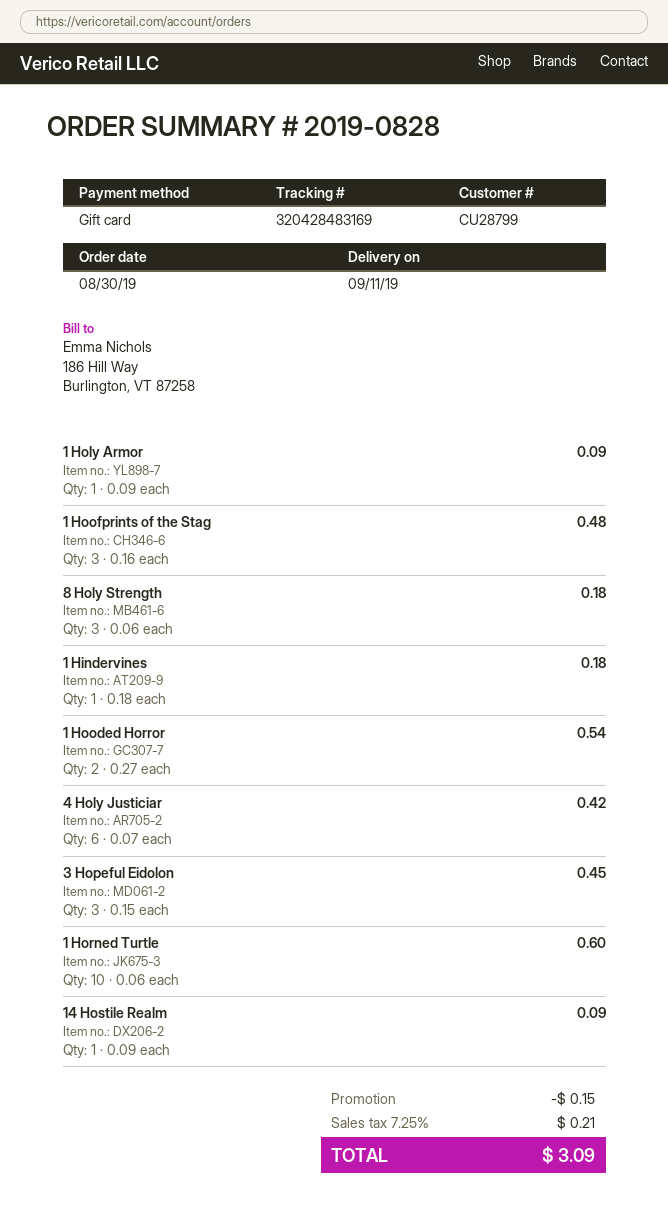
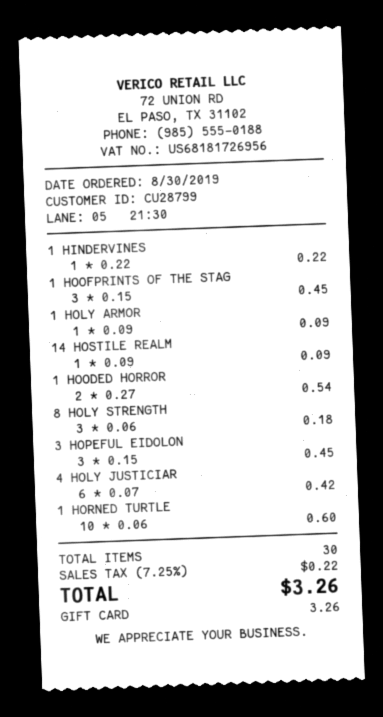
1 Hoofprints of the Stag: 3 x 0.16 = 0.48 -> 3 x 0.15 = 0.45
1 Hindervines: 1 x 0.18 = 0.18 -> 1 x 0.22 = 0.22
discount: 0.15 -> none
tax: 7.25% = 0.21 -> 7.25% = 0.22
total: 3.09 -> 3.26

